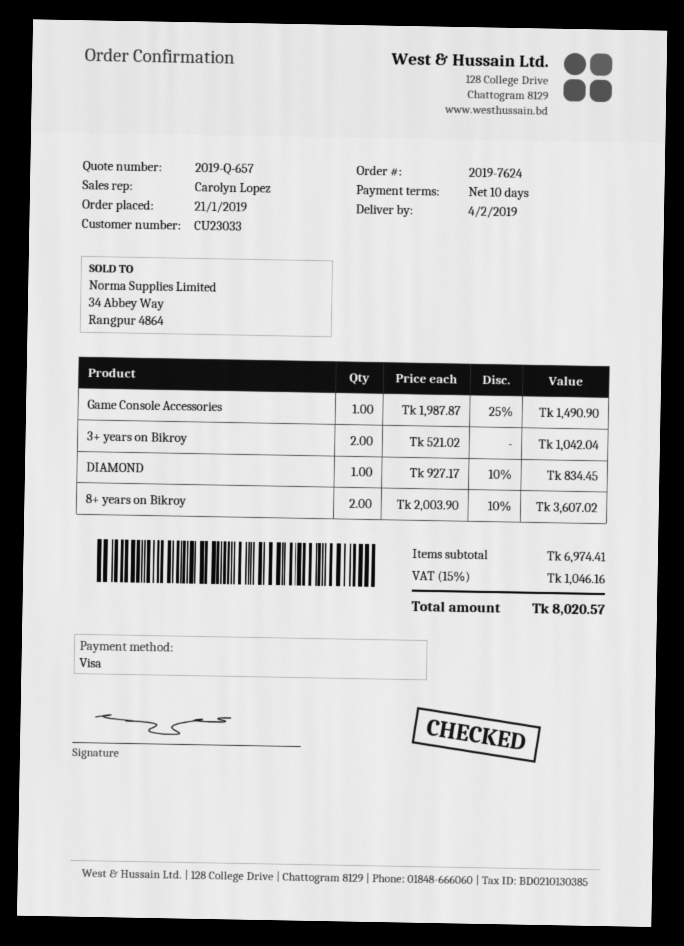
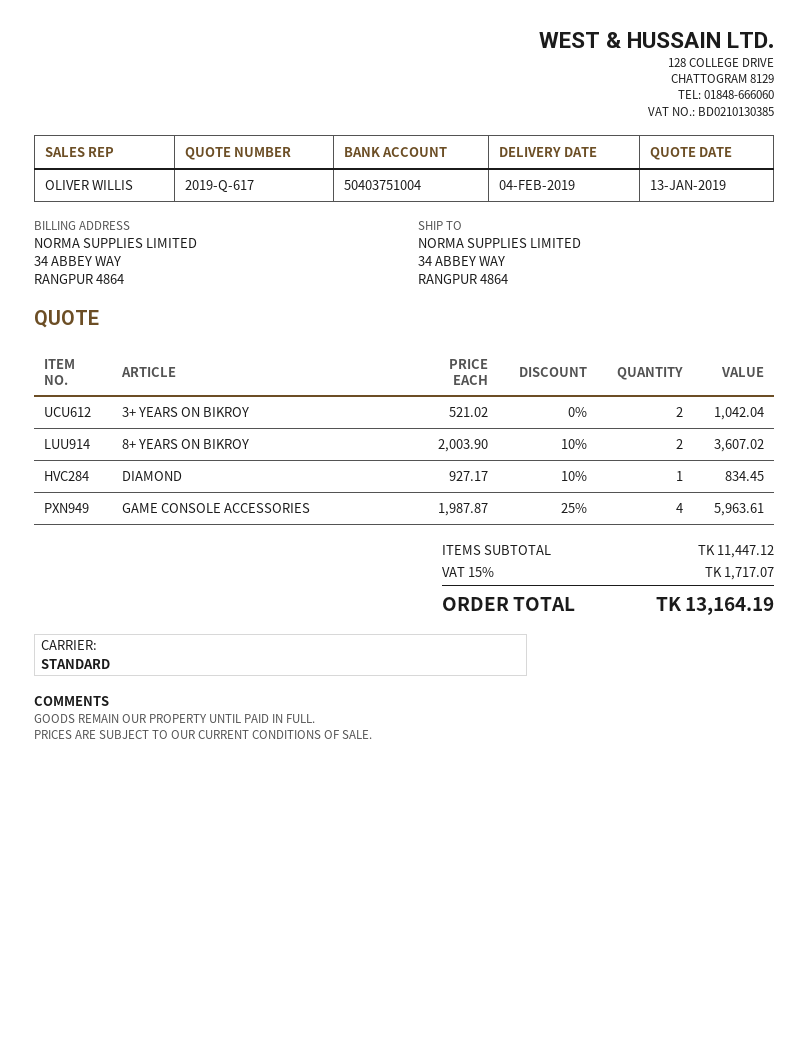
quote number: 2019-Q-657 -> 2019-Q-617
sales rep: Carolyn Lopez -> OLIVER WILLIS
Game Console Accessories: 1 x 1987.87 - 25% = 1490.90 -> 4 x 1987.87 - 25% = 5963.61
subtotal: 6974.41 -> 11447.12
tax: 15% = 1046.16 -> 15% = 1717.07
total: 8020.57 -> 13164.19

